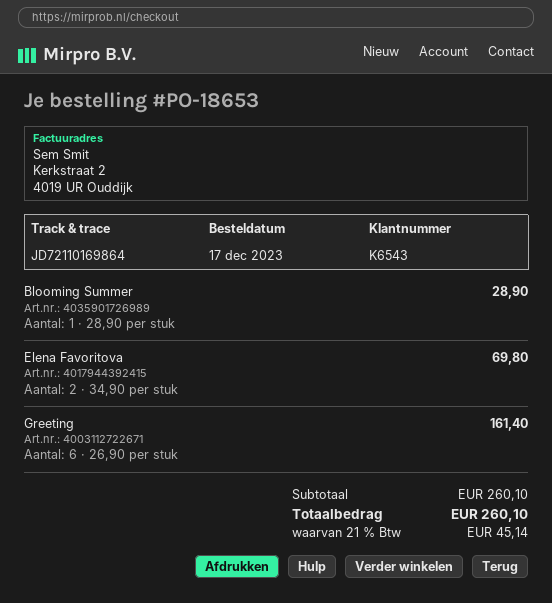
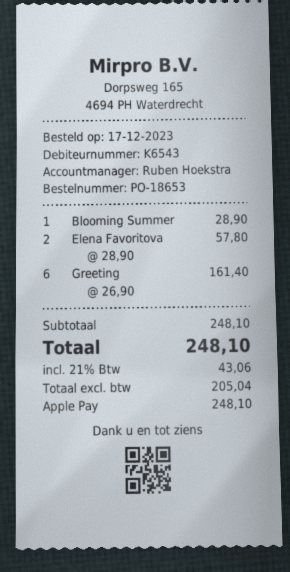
Elena Favoritova: 2 x 34.90 = 69.80 -> 2 x 28.90 = 57.80
subtotal: 260.10 -> 248.10
tax: 21% = 45.14 -> 21% = 43.06
total: 260.10 -> 248.10

